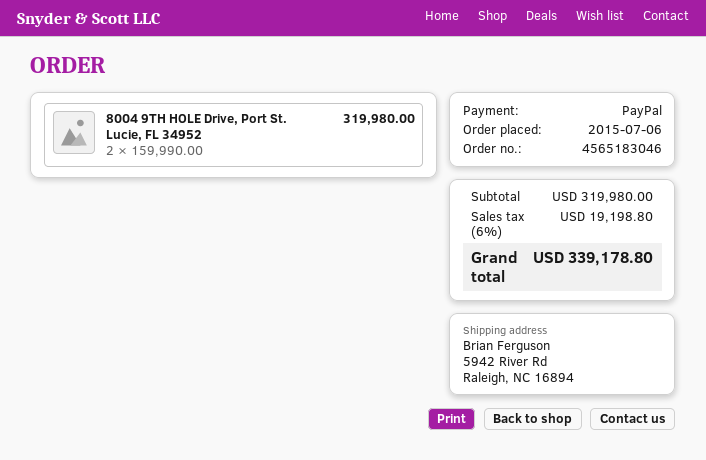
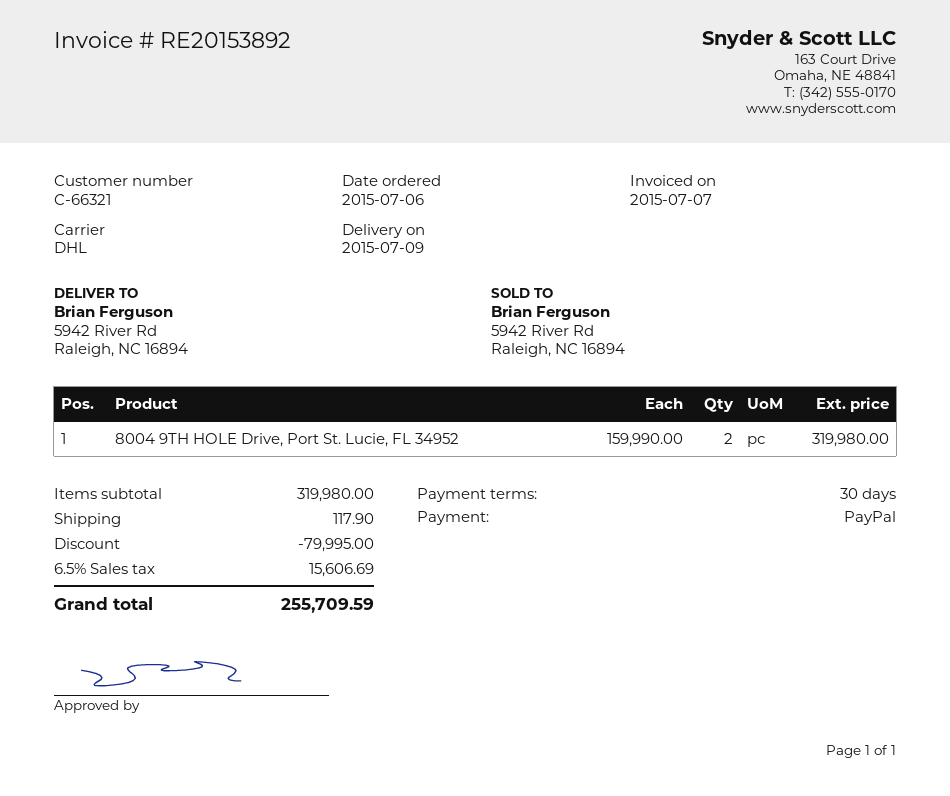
discount: none -> 79995.00
shipping: none -> 117.90
tax: 6% = 19198.80 -> 6.5% = 15606.69
total: 339178.80 -> 255709.59

